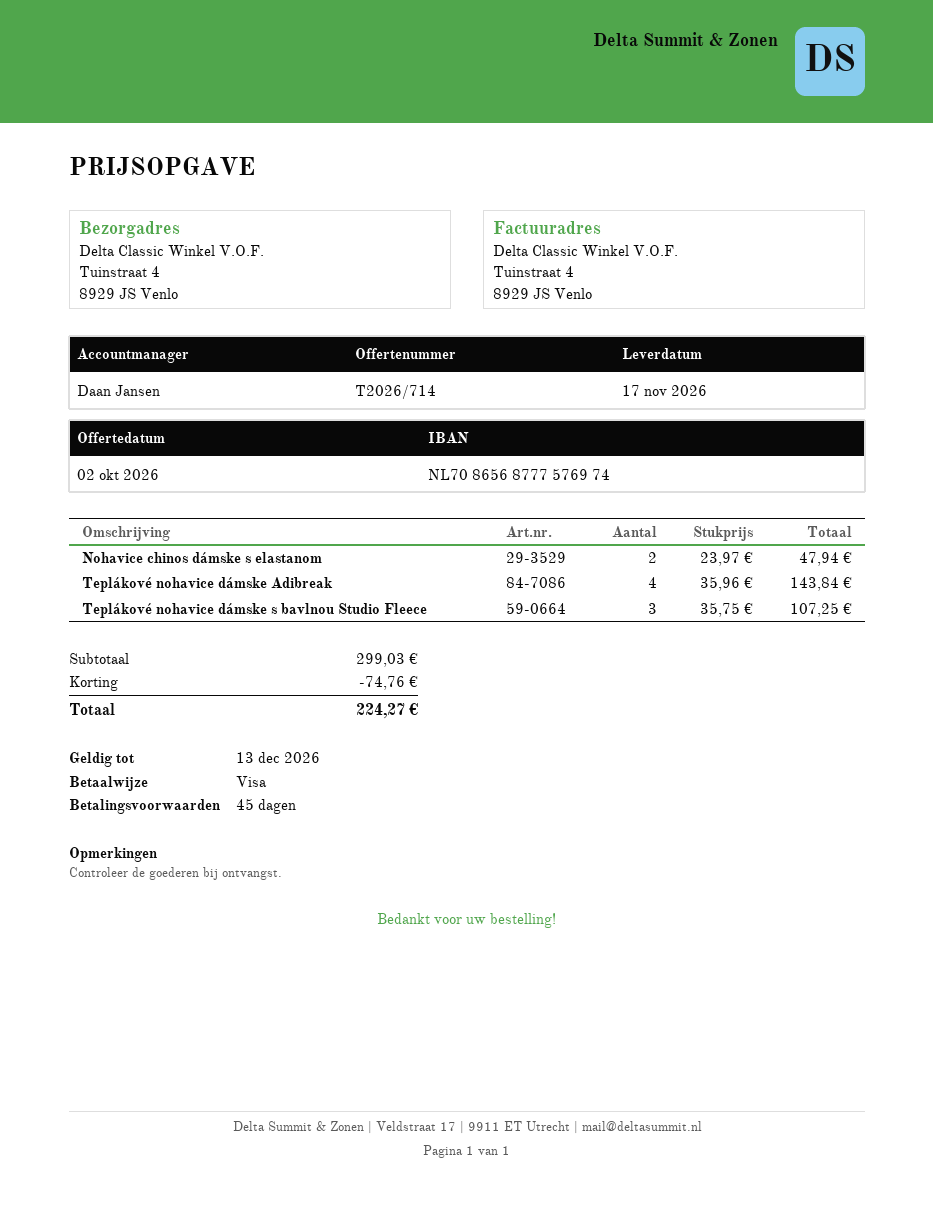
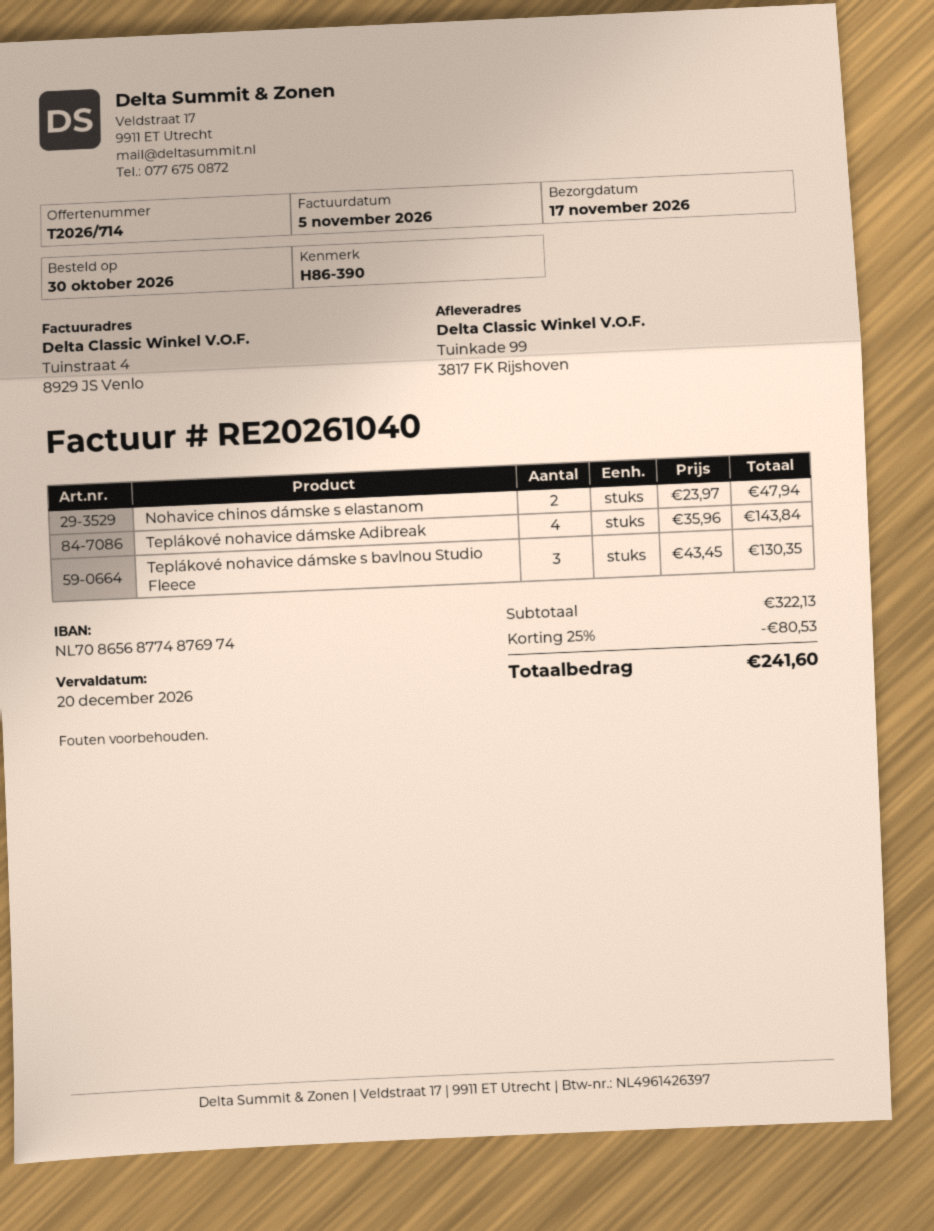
bank account: NL7086568777576974 -> NL7086568774876974
ship to: Tuinstraat 4, 8929 JS Venlo -> Tuinkade 99, 3817 FK Rijshoven
Teplákové nohavice dámske s bavlnou Studio Fleece: 3 x 35.75 = 107.25 -> 3 x 43.45 = 130.35
subtotal: 299.03 -> 322.13
discount: 74.76 -> 80.53
total: 224.27 -> 241.60

